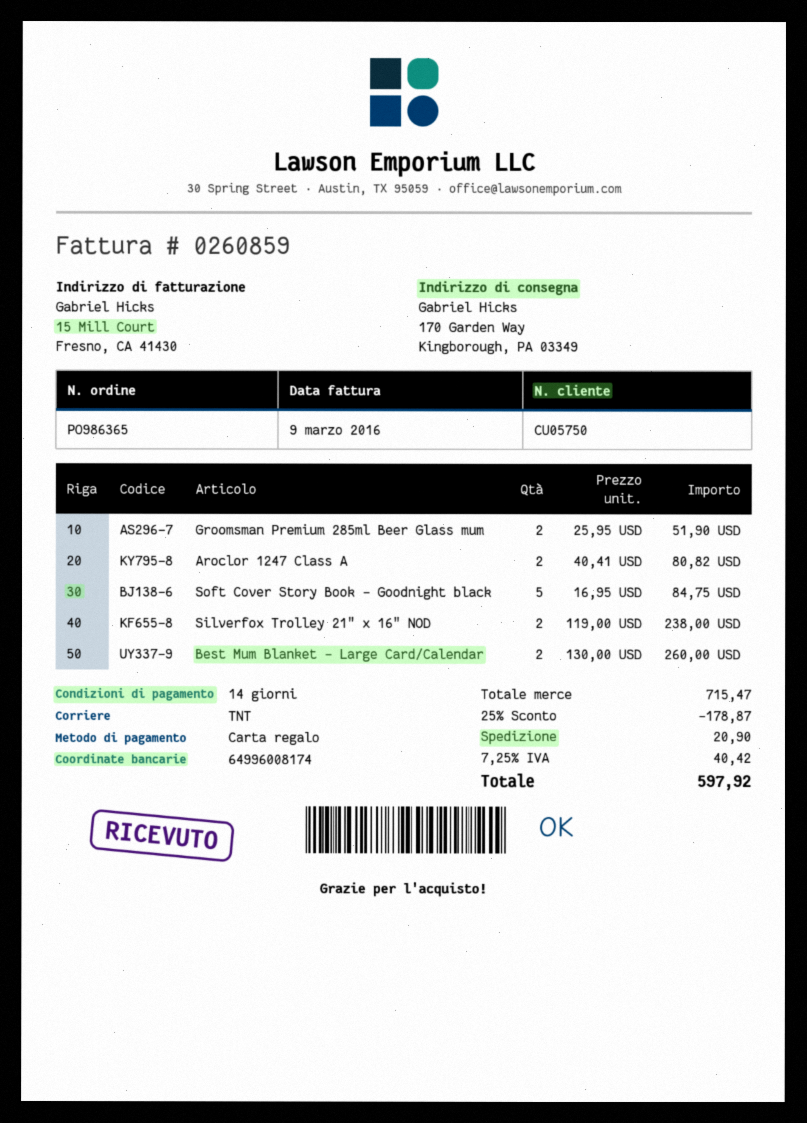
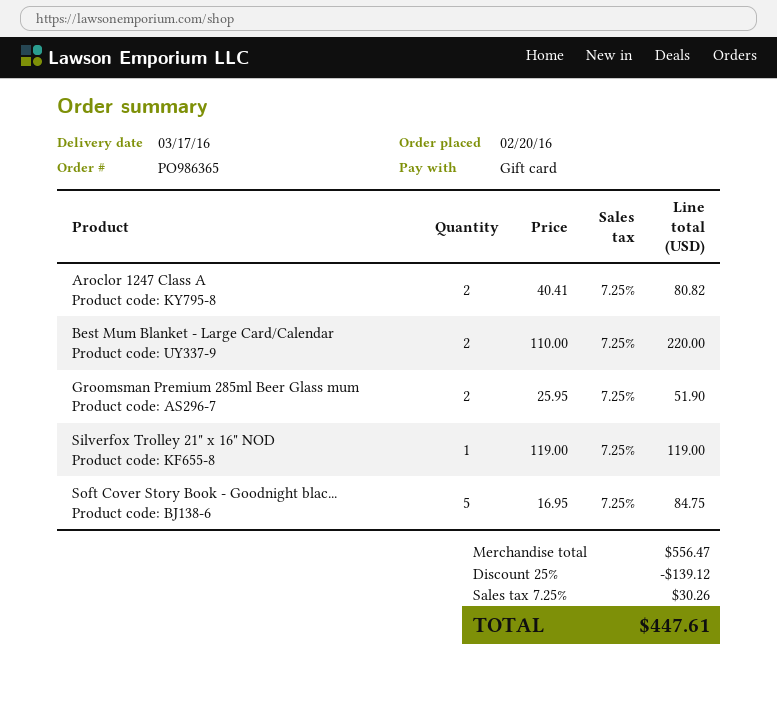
Silverfox Trolley 21" x 16" NOD: 2 x 119.00 = 238.00 -> 1 x 119.00 = 119.00
Best Mum Blanket - Large Card/Calendar: 2 x 130.00 = 260.00 -> 2 x 110.00 = 220.00
subtotal: 715.47 -> 556.47
discount: 25% = 178.87 -> 25% = 139.12
shipping: 20.90 -> none
tax: 7.25% = 40.42 -> 7.25% = 30.26
total: 597.92 -> 447.61

